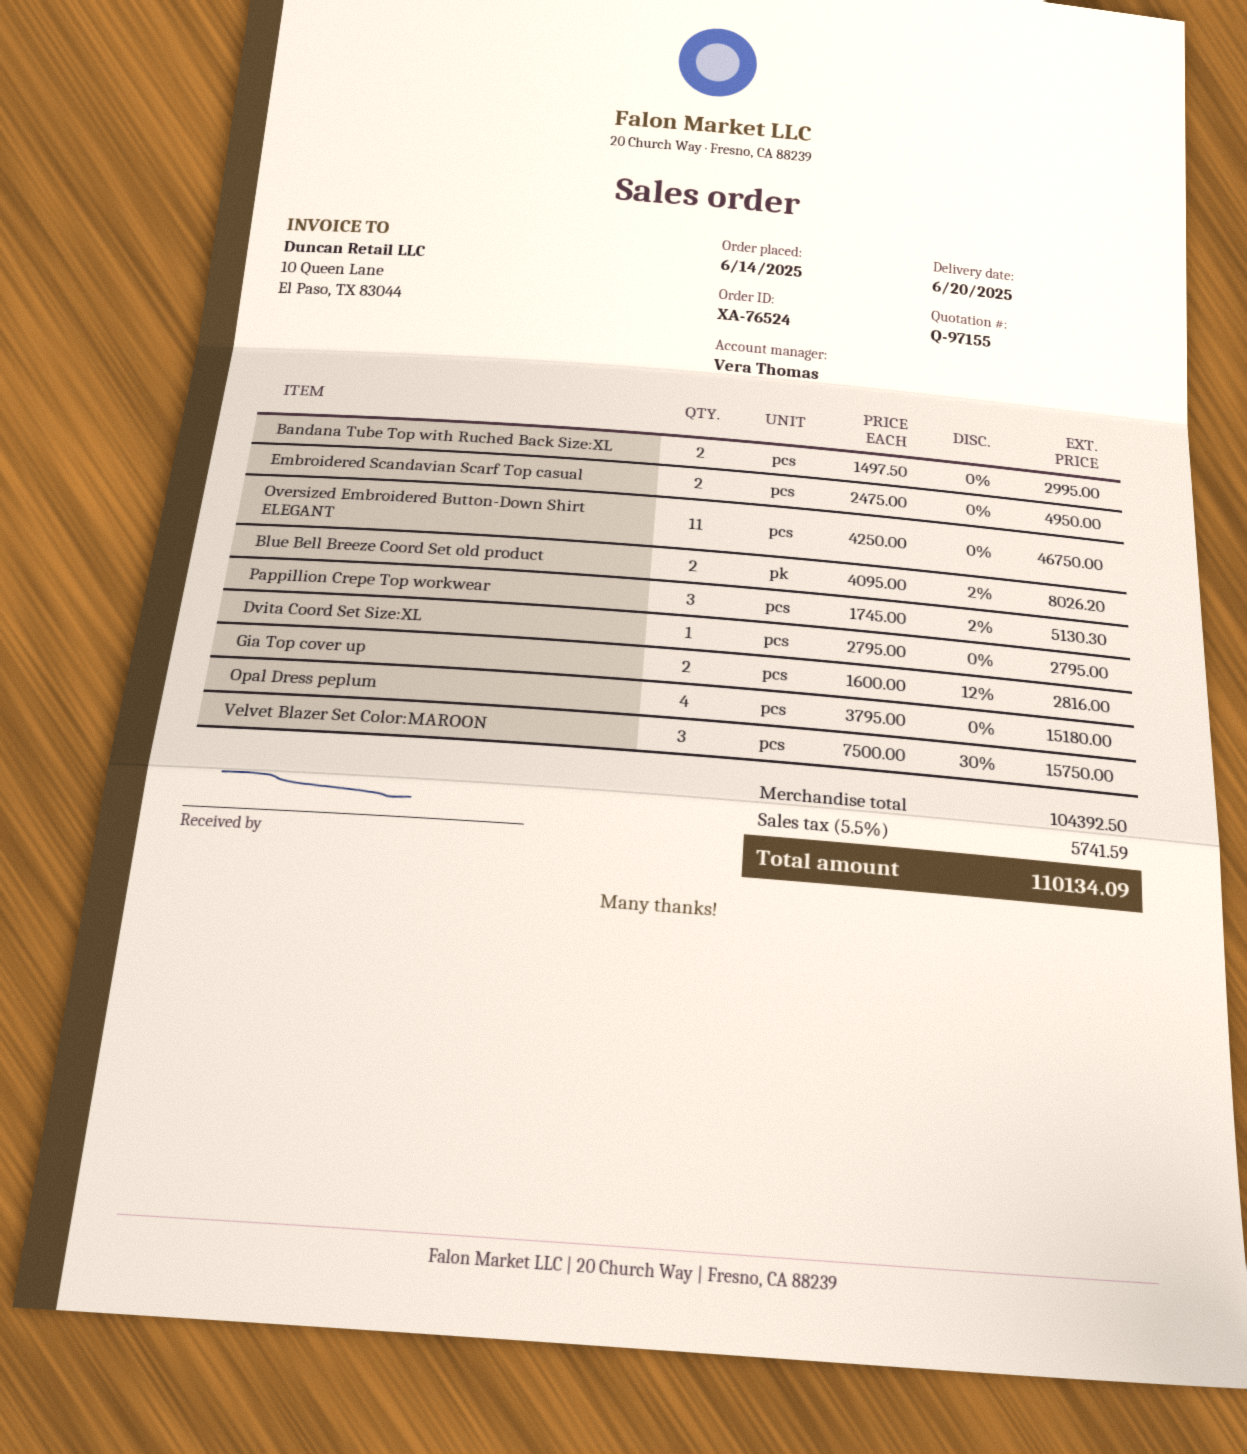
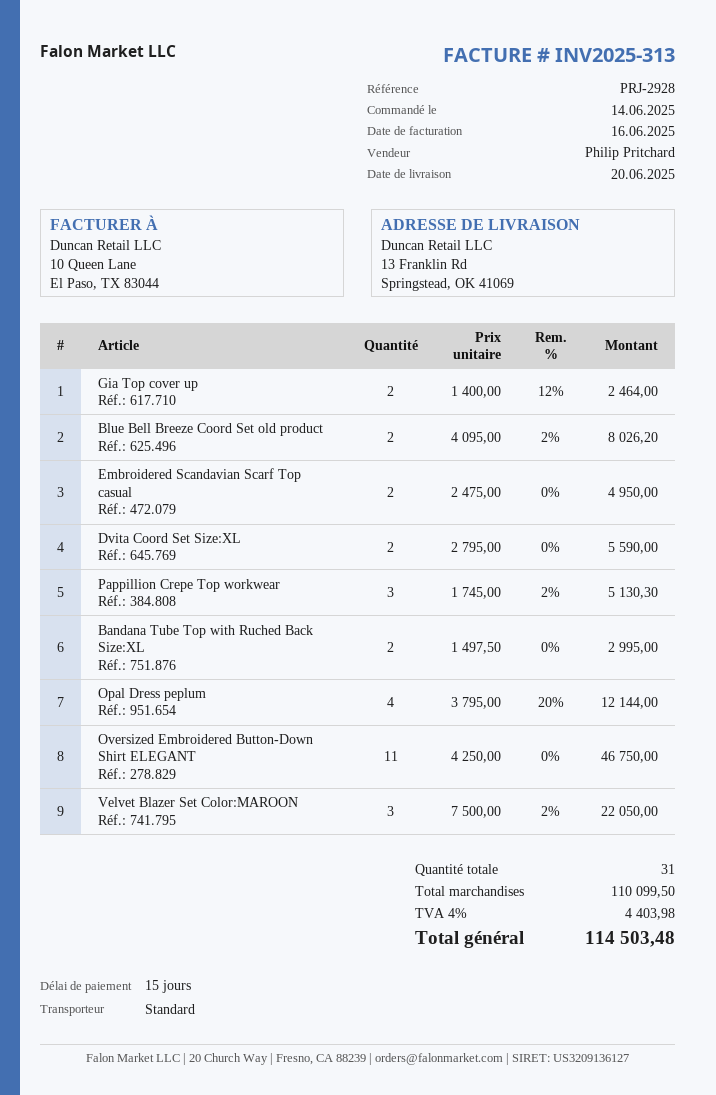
sales rep: Vera Thomas -> Philip Pritchard
Dvita Coord Set Size:XL: 1 x 2795.00 = 2795.00 -> 2 x 2795.00 = 5590.00
Gia Top cover up: 2 x 1600.00 - 12% = 2816.00 -> 2 x 1400.00 - 12% = 2464.00
Opal Dress peplum: 4 x 3795.00 = 15180.00 -> 4 x 3795.00 - 20% = 12144.00
Velvet Blazer Set Color:MAROON: 3 x 7500.00 - 30% = 15750.00 -> 3 x 7500.00 - 2% = 22050.00
subtotal: 104392.50 -> 110099.50
tax: 5.5% = 5741.59 -> 4% = 4403.98
total: 110134.09 -> 114503.48

